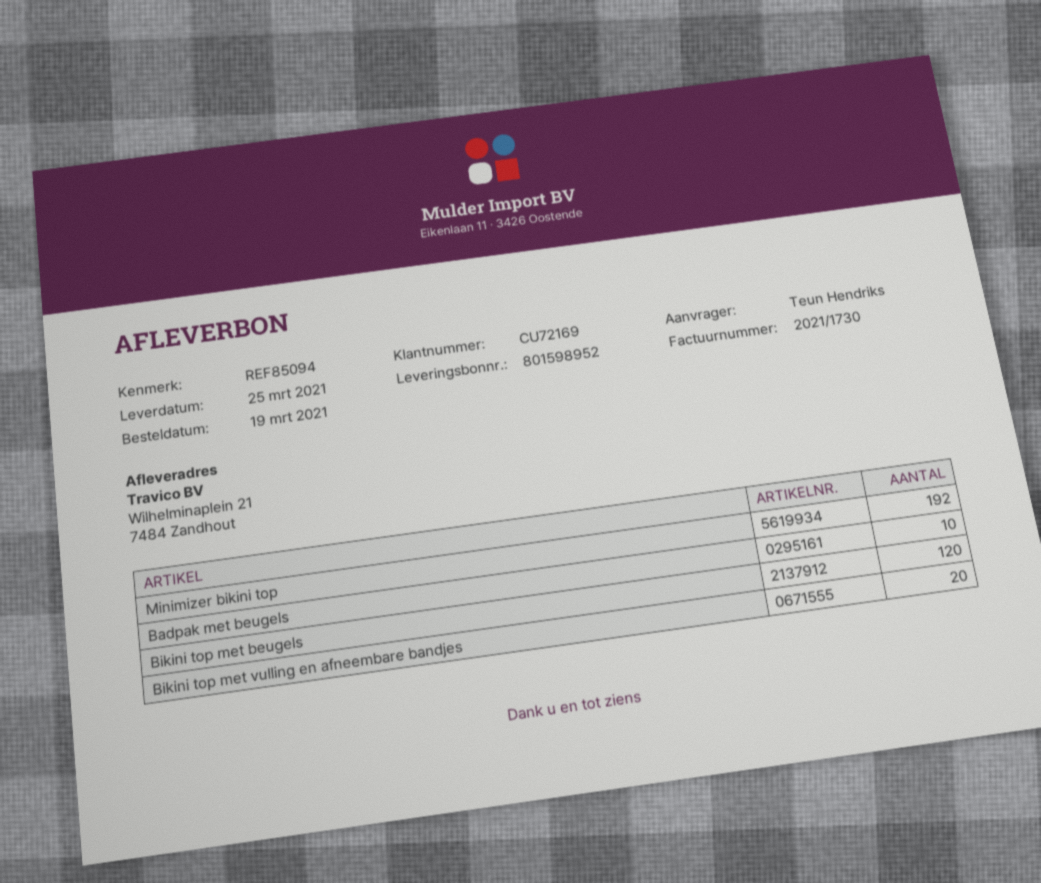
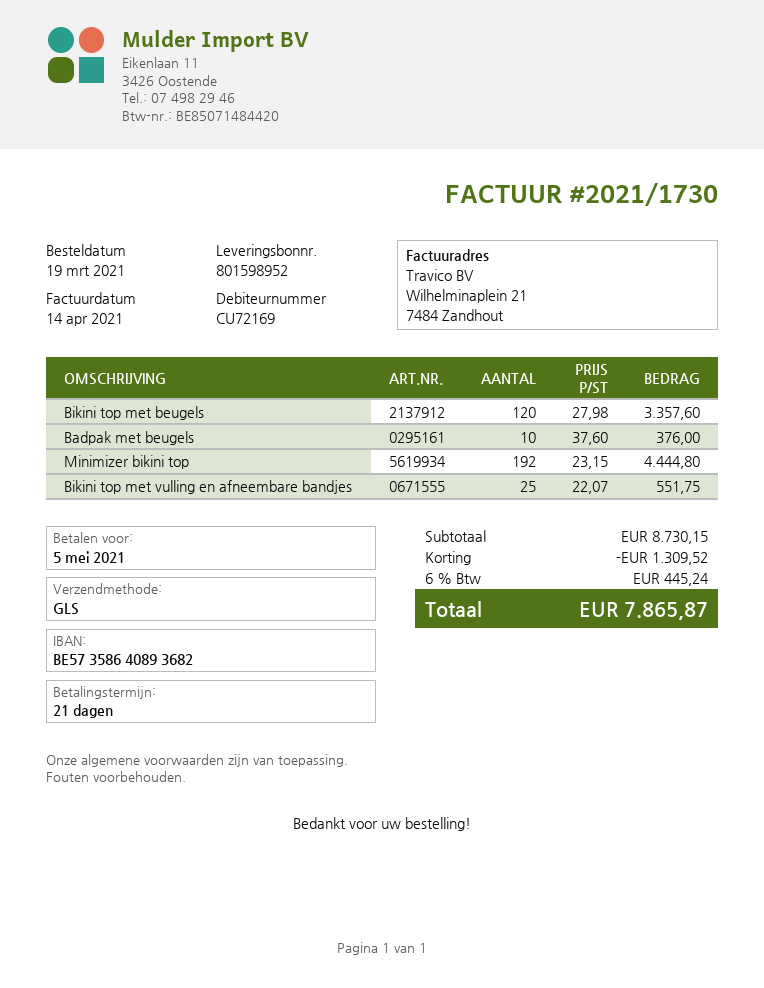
Bikini top met vulling en afneembare bandjes: 20 -> 25

